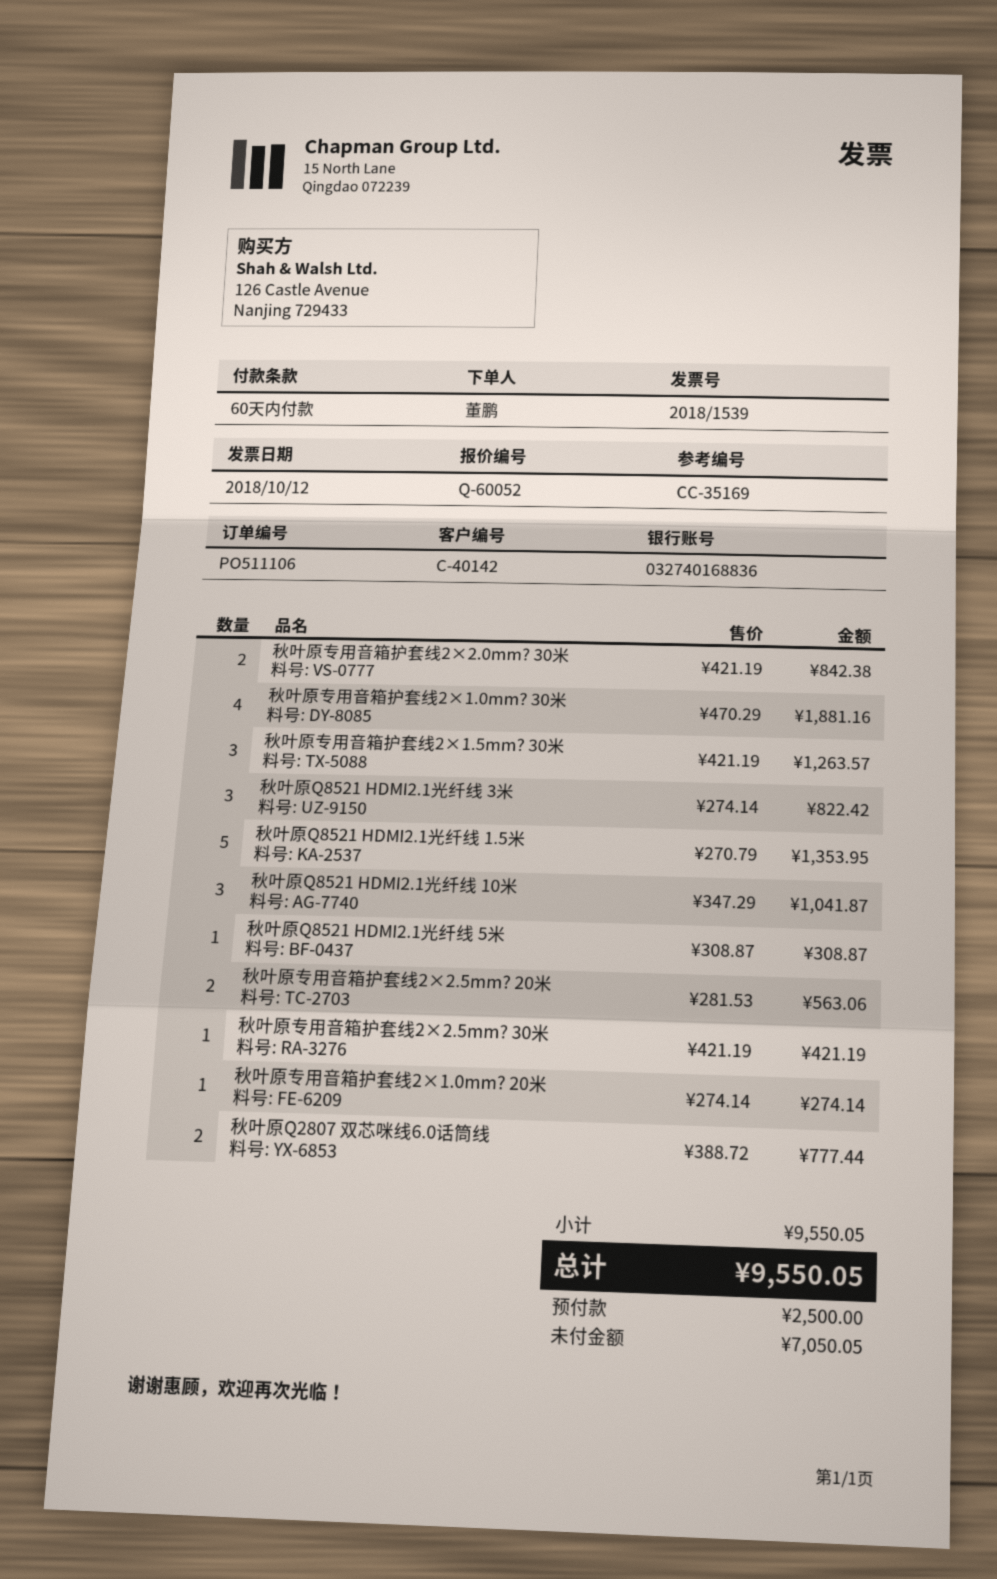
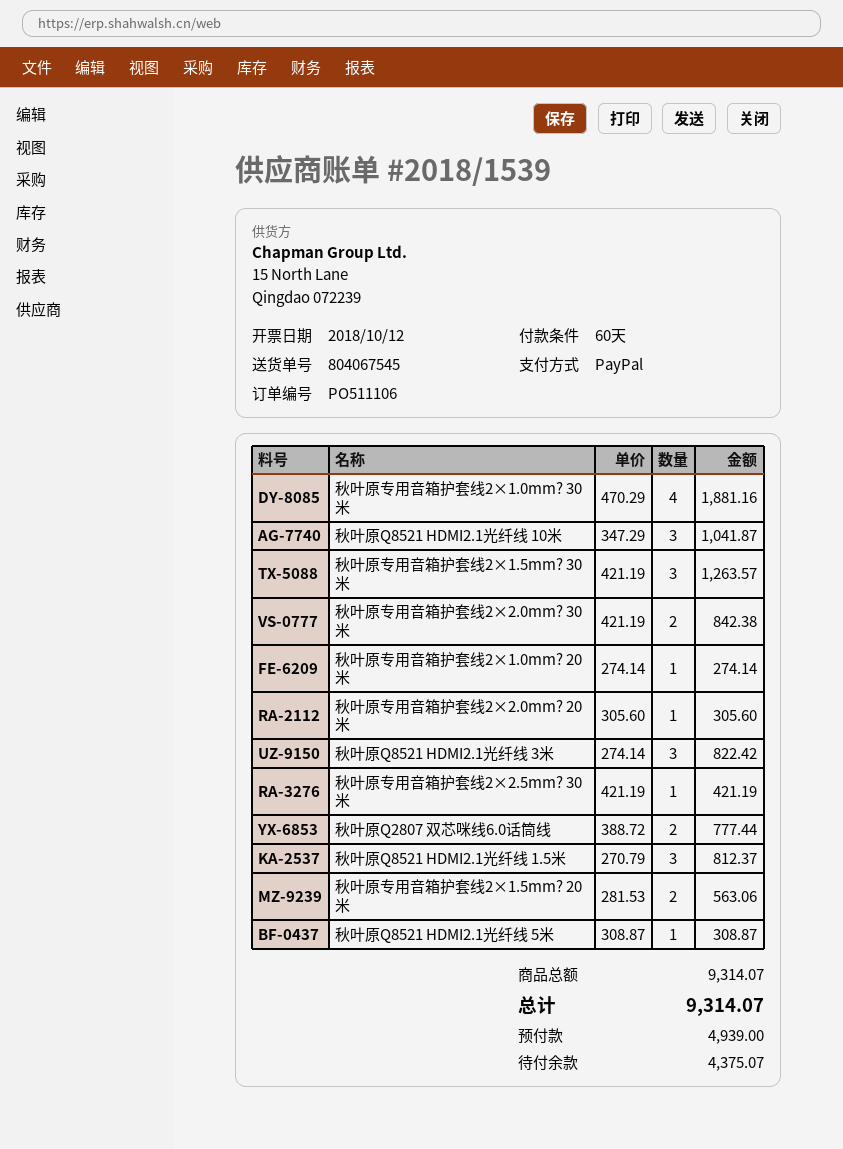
秋叶原Q8521 HDMI2.1光纤线 1.5米: 5 x 270.79 = 1353.95 -> 3 x 270.79 = 812.37
秋叶原专用音箱护套线2×2.5mm? 20米: 2 x 281.53 = 563.06 -> none
秋叶原专用音箱护套线2×2.0mm? 20米: none -> 1 x 305.60 = 305.60
秋叶原专用音箱护套线2×1.5mm? 20米: none -> 2 x 281.53 = 563.06
subtotal: 9550.05 -> 9314.07
total: 9550.05 -> 9314.07
deposit: 2500.00 -> 4939.00
balance: 7050.05 -> 4375.07

